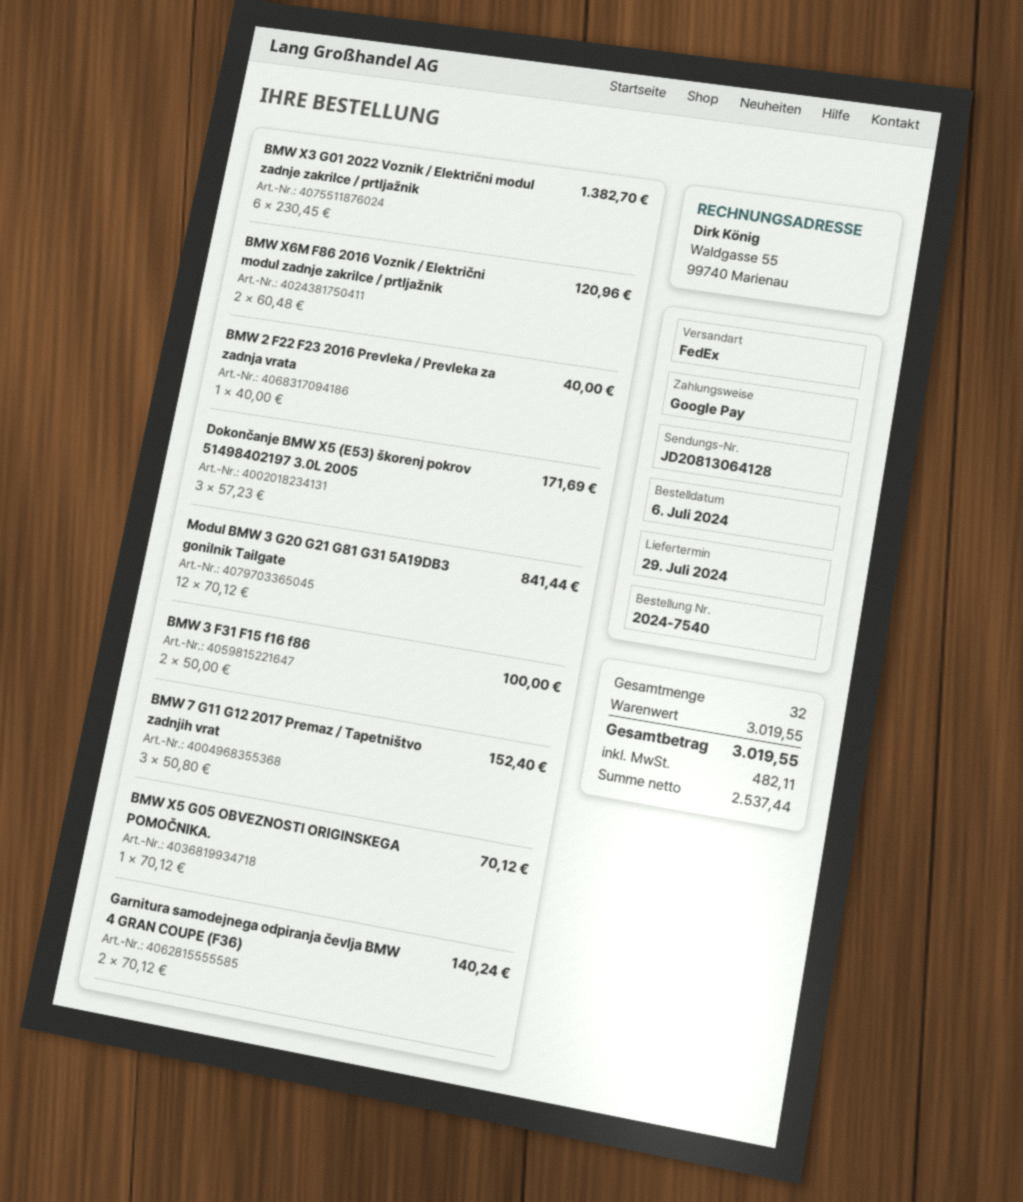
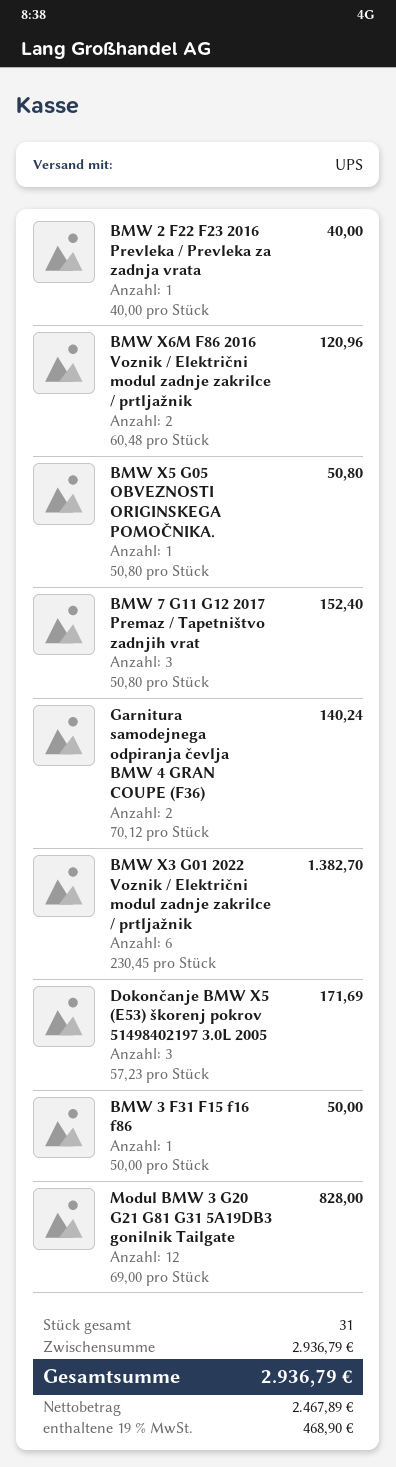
shipping method: FedEx -> UPS
Modul BMW 3 G20 G21 G81 G31 5A19DB3 gonilnik Tailgate: 12 x 70.12 = 841.44 -> 12 x 69.00 = 828.00
BMW 3 F31 F15 f16 f86: 2 x 50.00 = 100.00 -> 1 x 50.00 = 50.00
BMW X5 G05 OBVEZNOSTI ORIGINSKEGA POMOČNIKA.: 1 x 70.12 = 70.12 -> 1 x 50.80 = 50.80
total quantity: 32 -> 31
subtotal: 3019.55 -> 2936.79
net: 2537.44 -> 2467.89
tax: 482.11 -> 468.90
total: 3019.55 -> 2936.79

